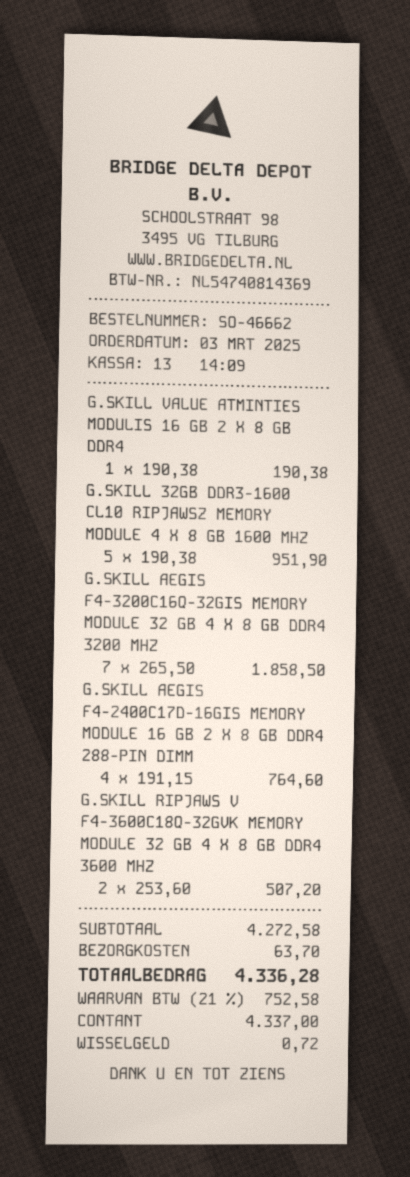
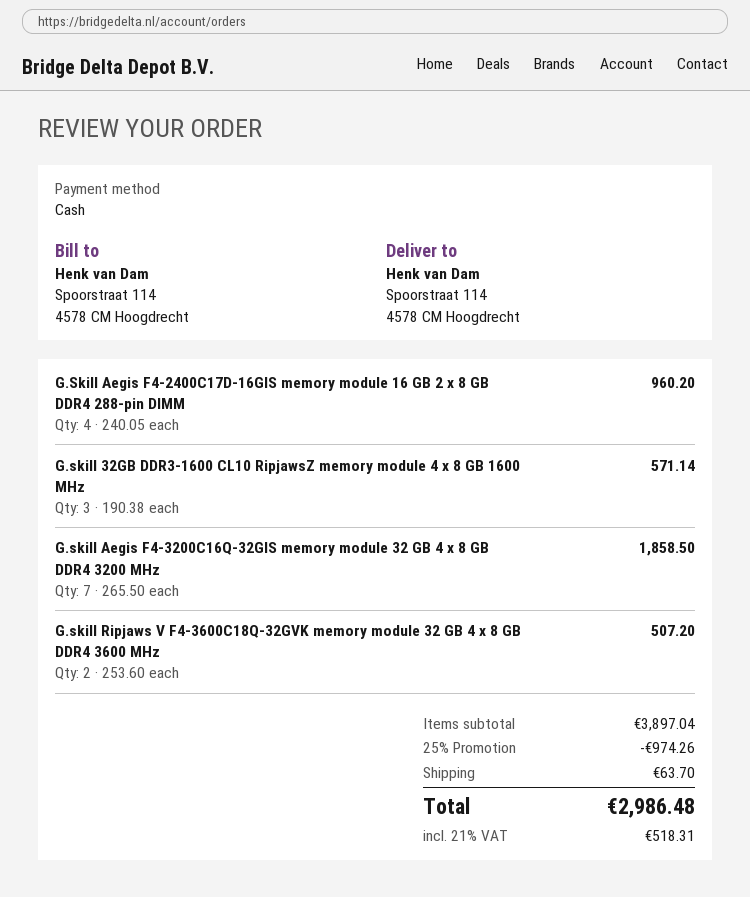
G.SKILL VALUE ATMINTIES MODULIS 16 GB 2 X 8 GB DDR4: 1 x 190.38 = 190.38 -> none
G.SKILL 32GB DDR3-1600 CL10 RIPJAWSZ MEMORY MODULE 4 X 8 GB 1600 MHZ: 5 x 190.38 = 951.90 -> 3 x 190.38 = 571.14
G.SKILL AEGIS F4-2400C17D-16GIS MEMORY MODULE 16 GB 2 X 8 GB DDR4 288-PIN DIMM: 4 x 191.15 = 764.60 -> 4 x 240.05 = 960.20
subtotal: 4272.58 -> 3897.04
discount: none -> 25% = 974.26
tax: 21% = 752.58 -> 21% = 518.31
total: 4336.28 -> 2986.48

